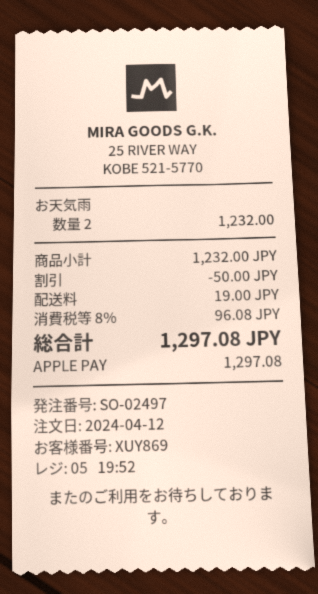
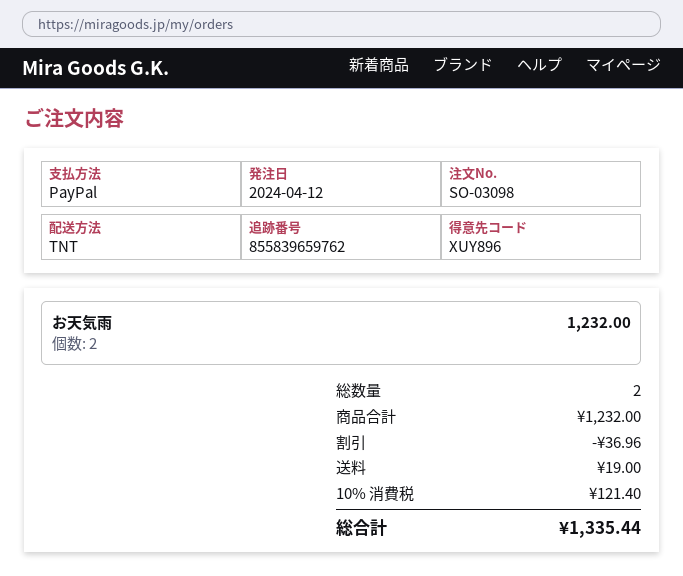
order number: SO-02497 -> SO-03098
customer number: XUY869 -> XUY896
payment method: Apple Pay -> PayPal
discount: 50.00 -> 36.96
tax: 8% = 96.08 -> 10% = 121.40
total: 1297.08 -> 1335.44

